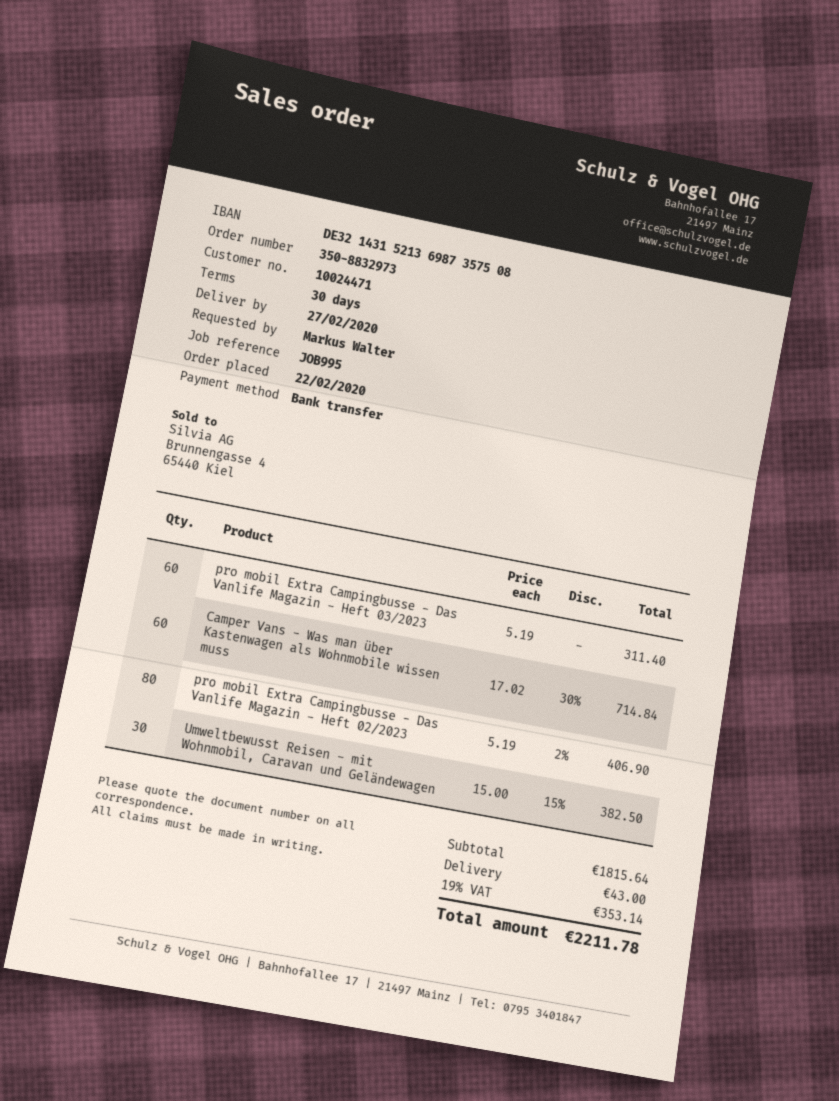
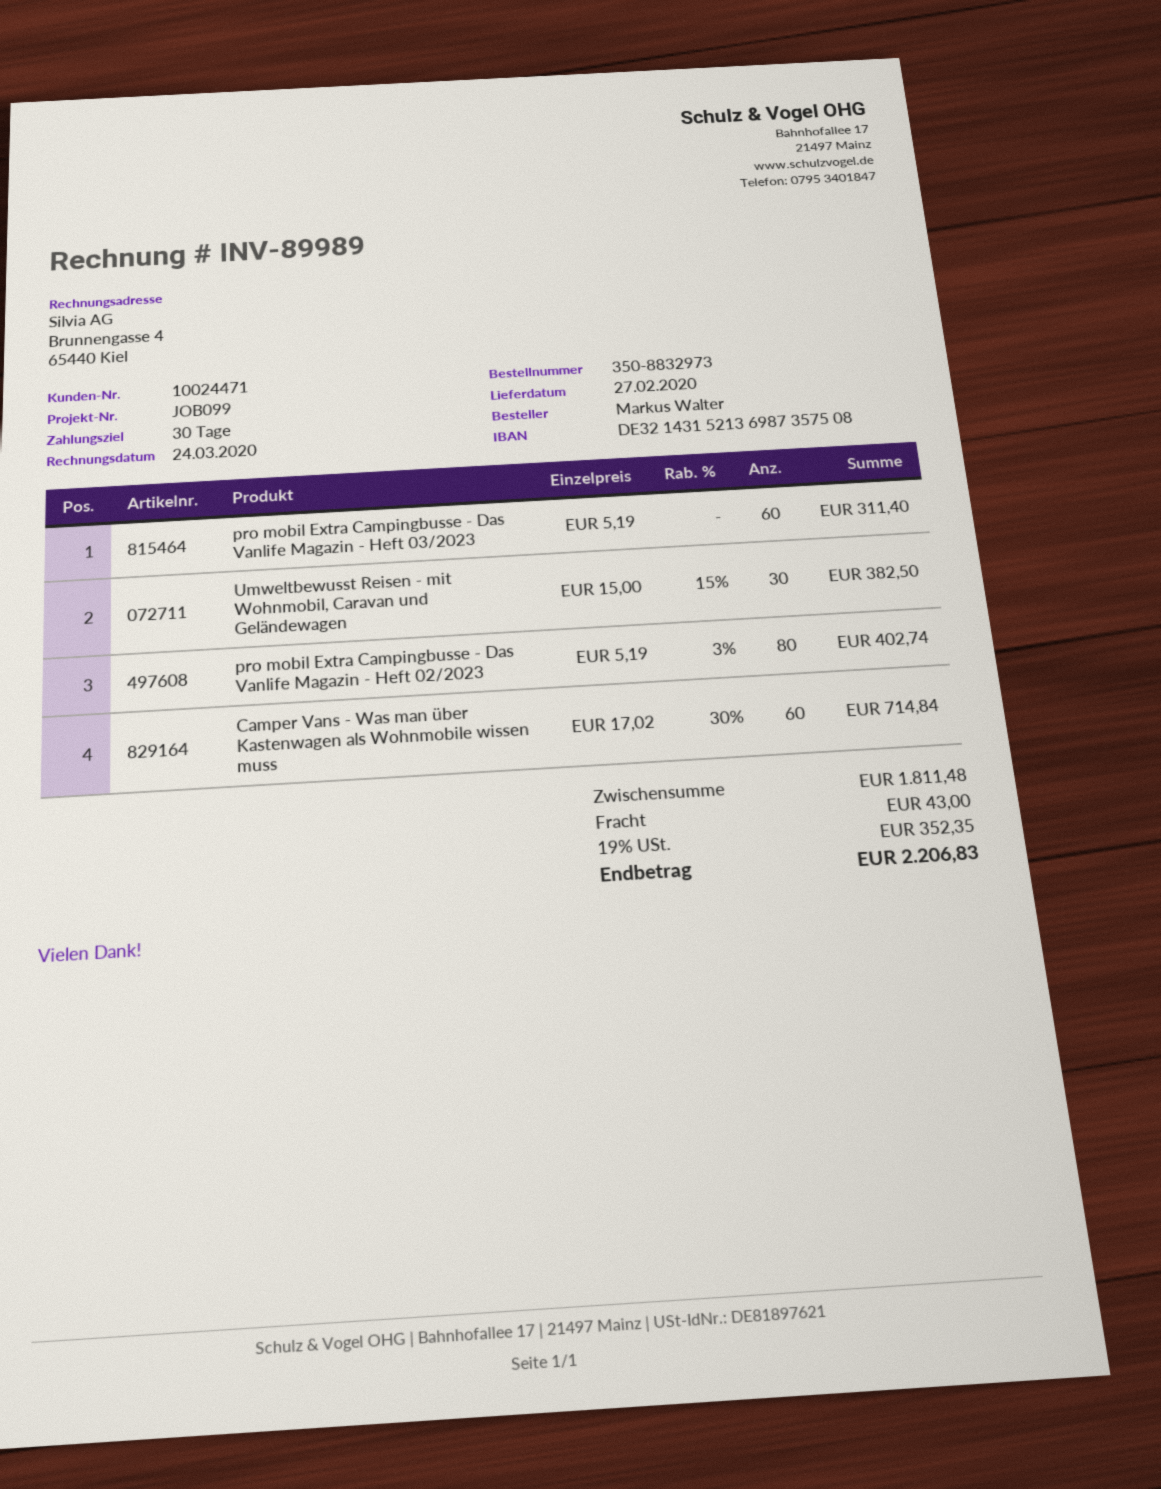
reference: JOB995 -> JOB099
pro mobil Extra Campingbusse - Das Vanlife Magazin - Heft 02/2023: 80 x 5.19 - 2% = 406.90 -> 80 x 5.19 - 3% = 402.74
subtotal: 1815.64 -> 1811.48
tax: 19% = 353.14 -> 19% = 352.35
total: 2211.78 -> 2206.83

